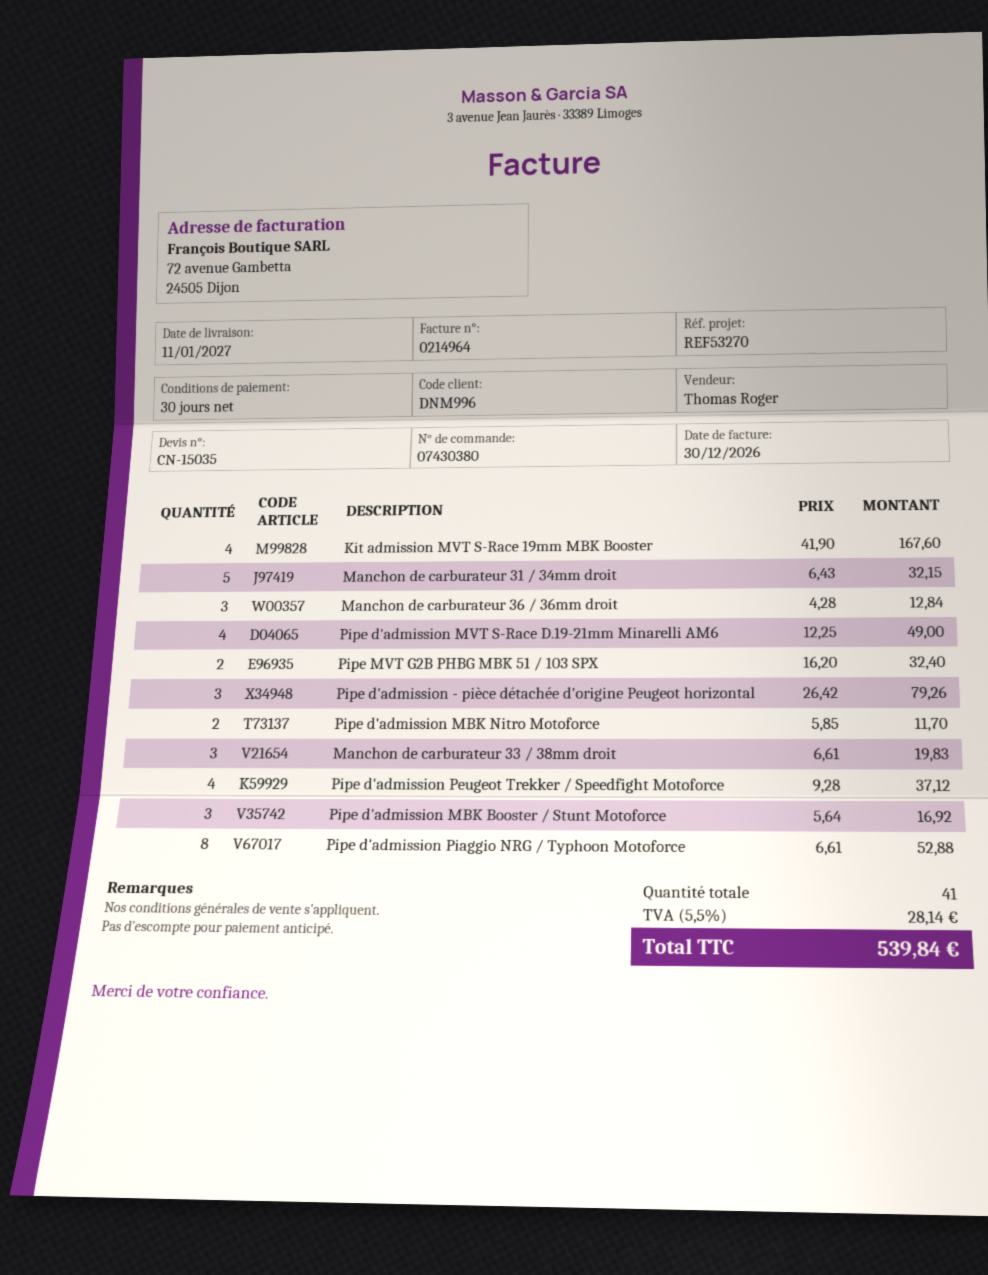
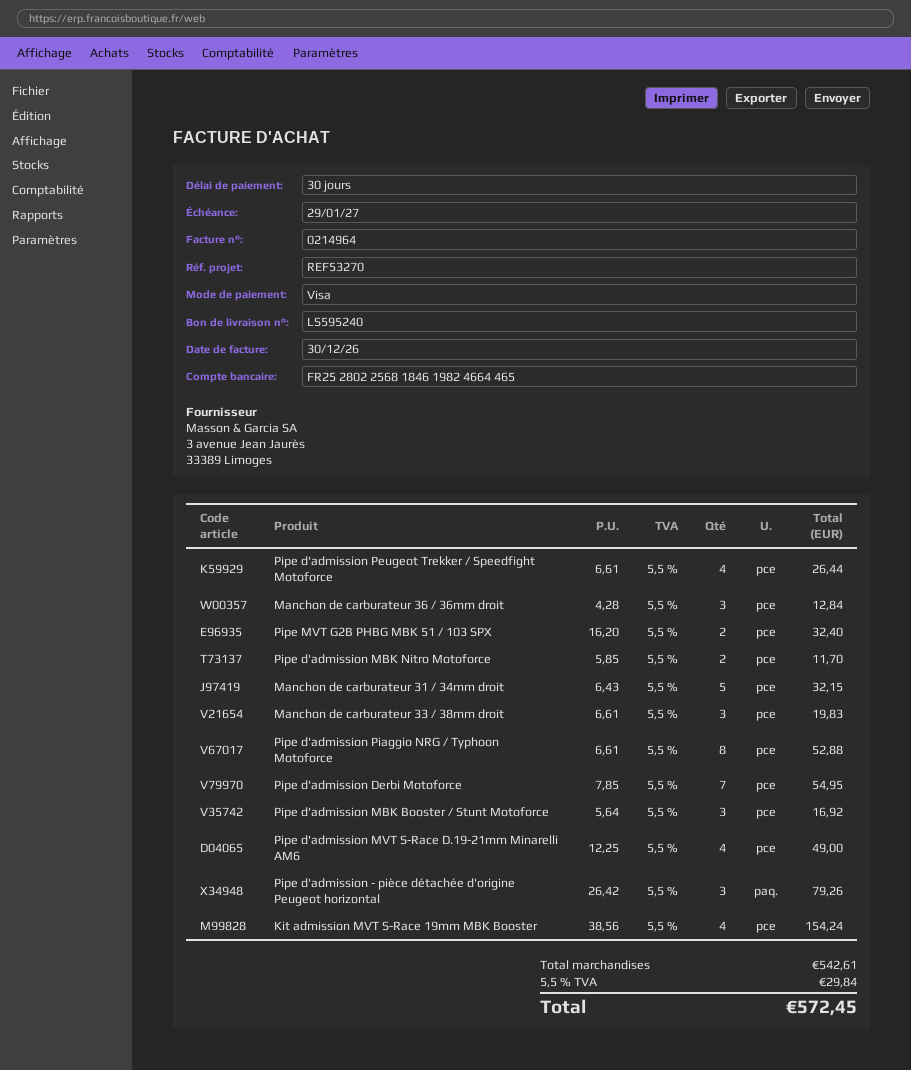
Kit admission MVT S-Race 19mm MBK Booster: 4 x 41.90 = 167.60 -> 4 x 38.56 = 154.24
Pipe d'admission Peugeot Trekker / Speedfight Motoforce: 4 x 9.28 = 37.12 -> 4 x 6.61 = 26.44
Pipe d'admission Derbi Motoforce: none -> 7 x 7.85 = 54.95
tax: 5.5% = 28.14 -> 5.5% = 29.84
total: 539.84 -> 572.45

